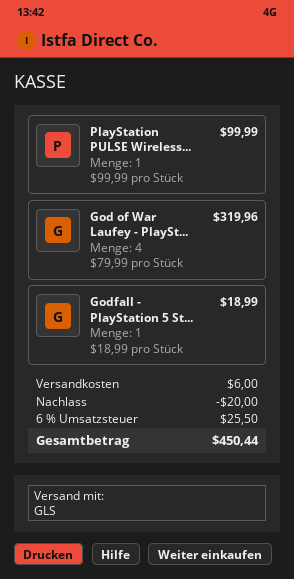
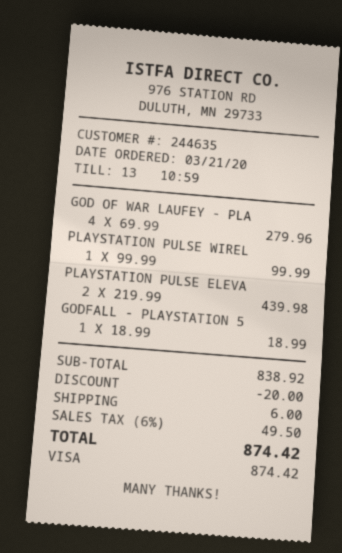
God of War Laufey - PlaySt...: 4 x 79.99 = 319.96 -> 4 x 69.99 = 279.96
PLAYSTATION PULSE ELEVA: none -> 2 x 219.99 = 439.98
tax: 6% = 25.50 -> 6% = 49.50
total: 450.44 -> 874.42

